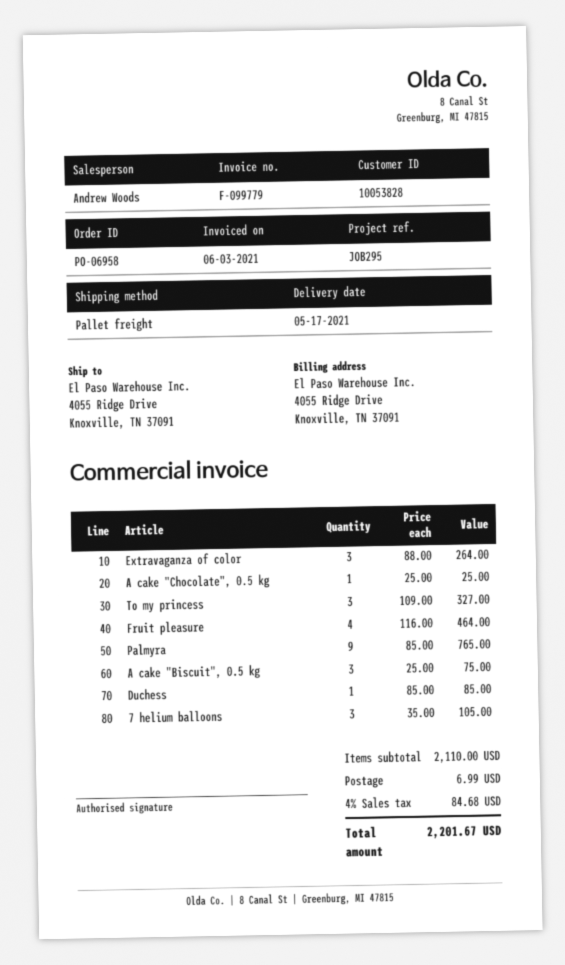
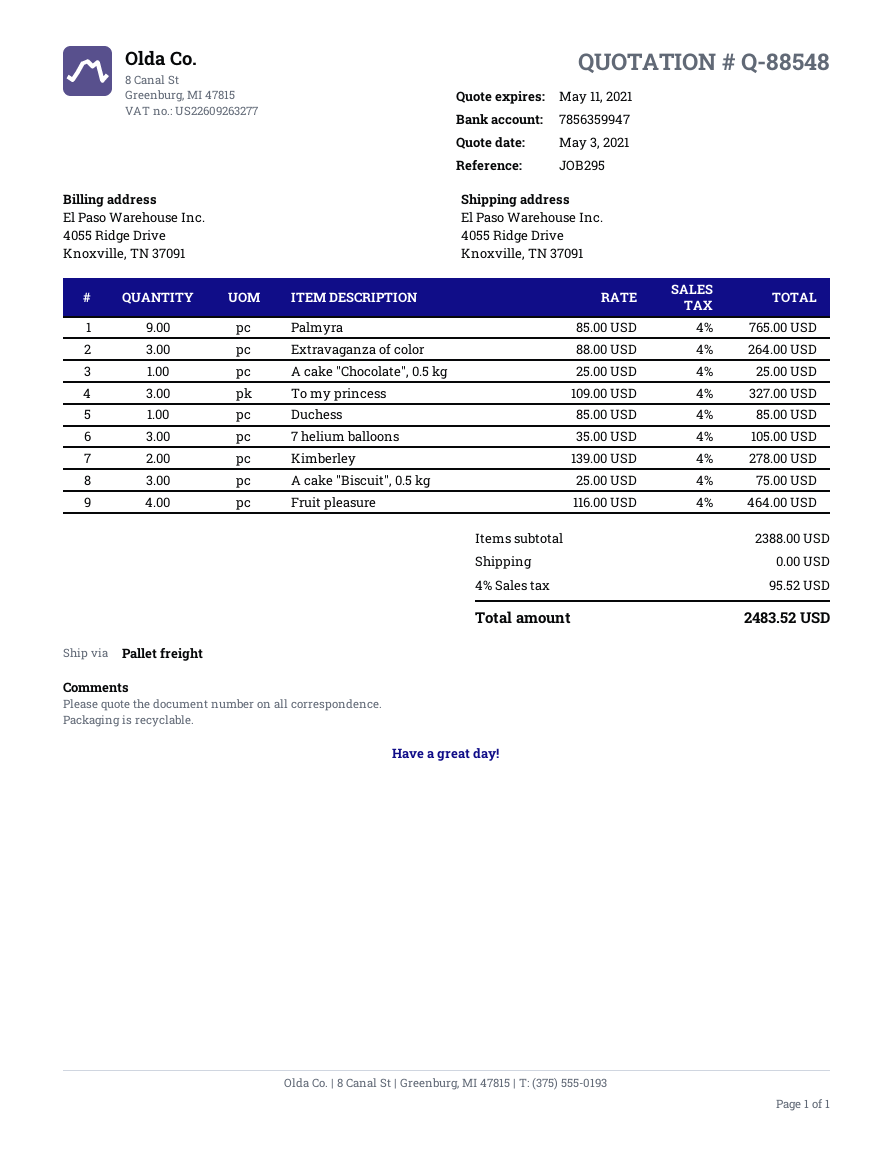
Kimberley: none -> 2 x 139.00 = 278.00
subtotal: 2110.00 -> 2388.00
shipping: 6.99 -> 0.00
tax: 4% = 84.68 -> 4% = 95.52
total: 2201.67 -> 2483.52

